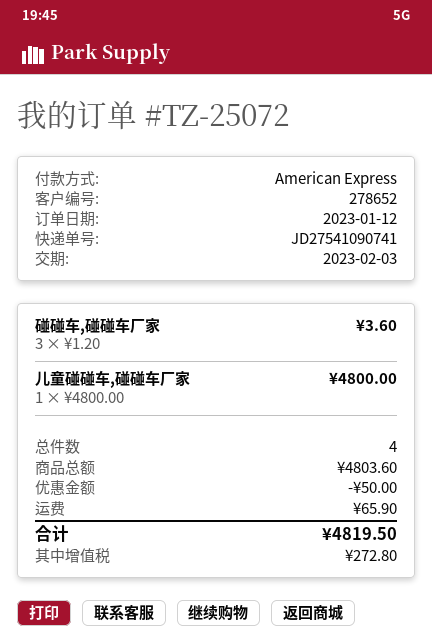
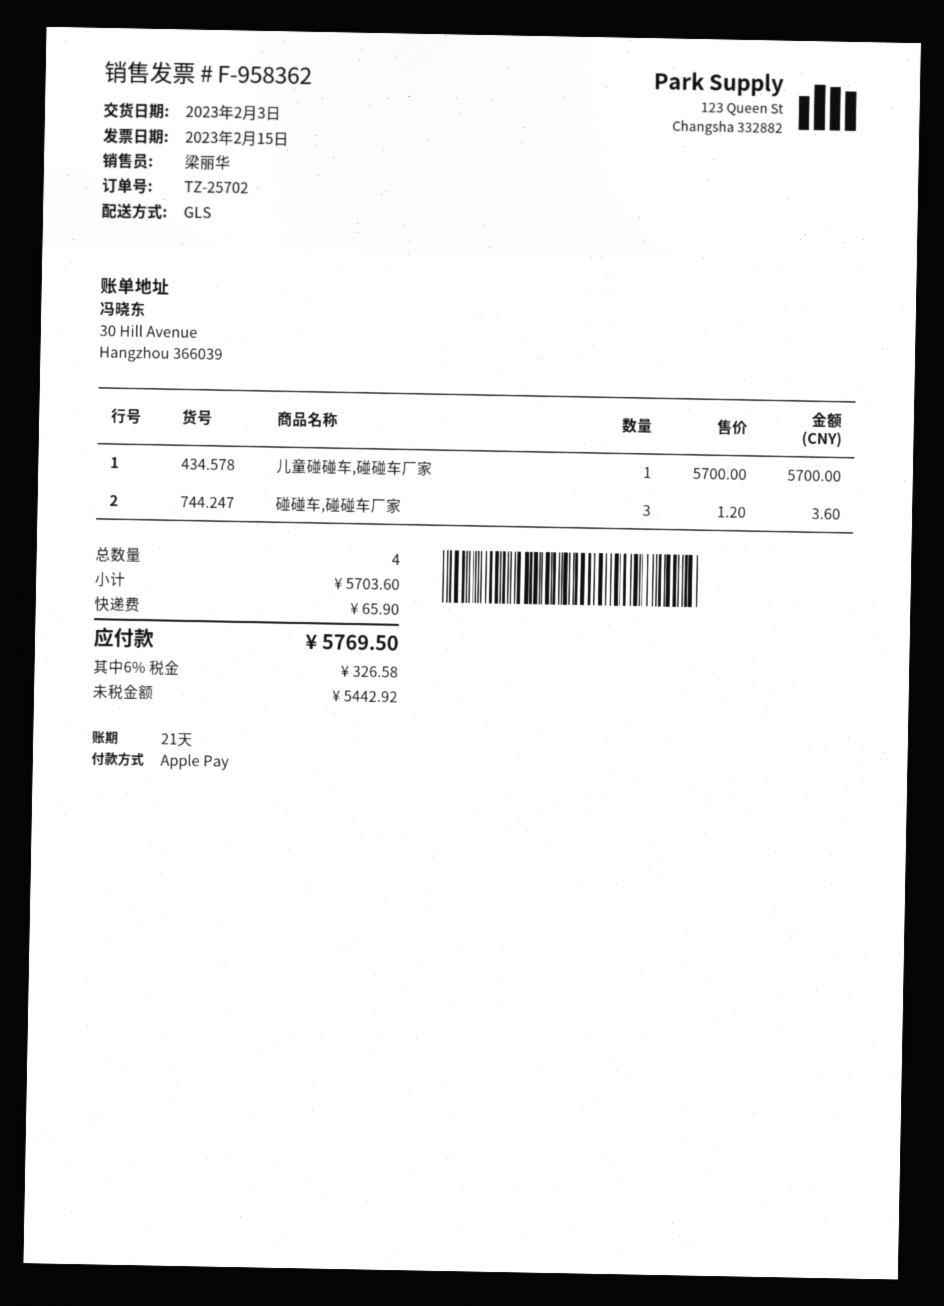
order number: TZ-25072 -> TZ-25702
payment method: American Express -> Apple Pay
儿童碰碰车,碰碰车厂家: 1 x 4800.00 = 4800.00 -> 1 x 5700.00 = 5700.00
subtotal: 4803.60 -> 5703.60
discount: 50.00 -> none
tax: 272.80 -> 326.58
total: 4819.50 -> 5769.50

